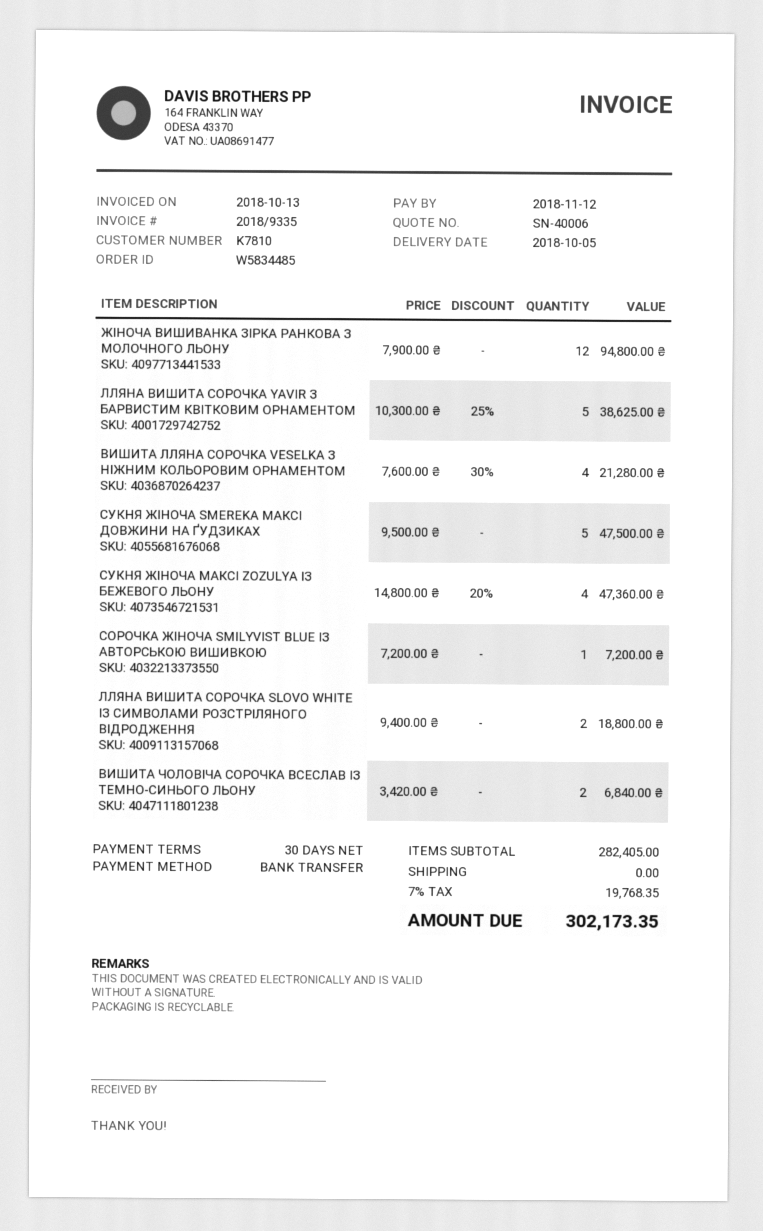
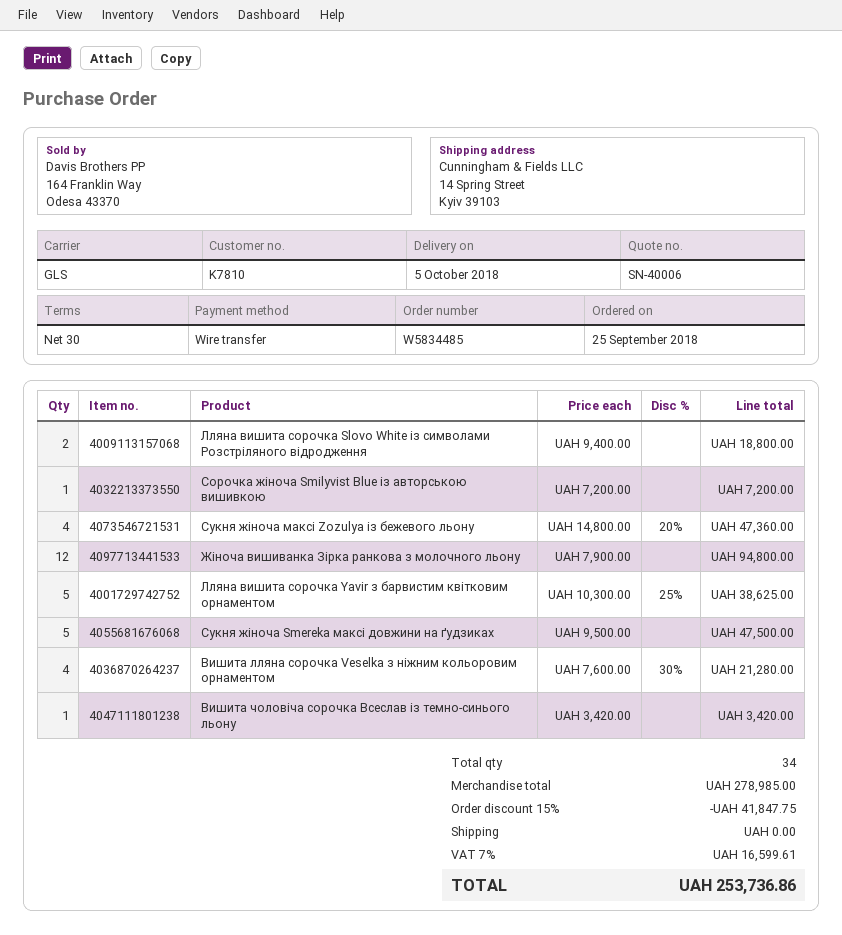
ВИШИТА ЧОЛОВІЧА СОРОЧКА ВСЕСЛАВ ІЗ ТЕМНО-СИНЬОГО ЛЬОНУ: 2 x 3420.00 = 6840.00 -> 1 x 3420.00 = 3420.00
subtotal: 282405.00 -> 278985.00
discount: none -> 15% = 41847.75
tax: 7% = 19768.35 -> 7% = 16599.61
total: 302173.35 -> 253736.86

